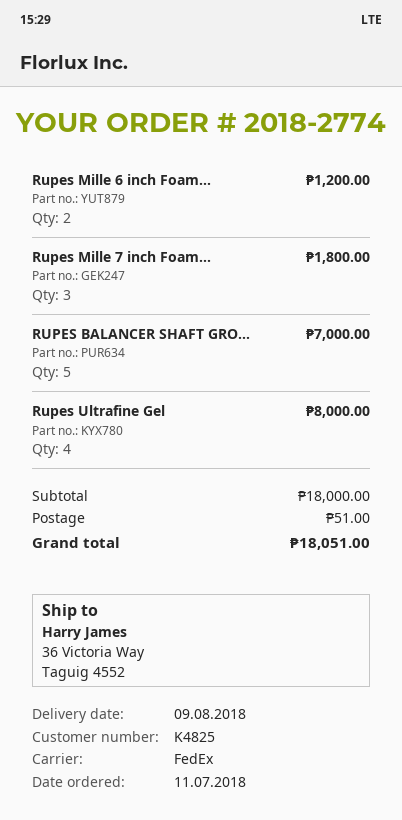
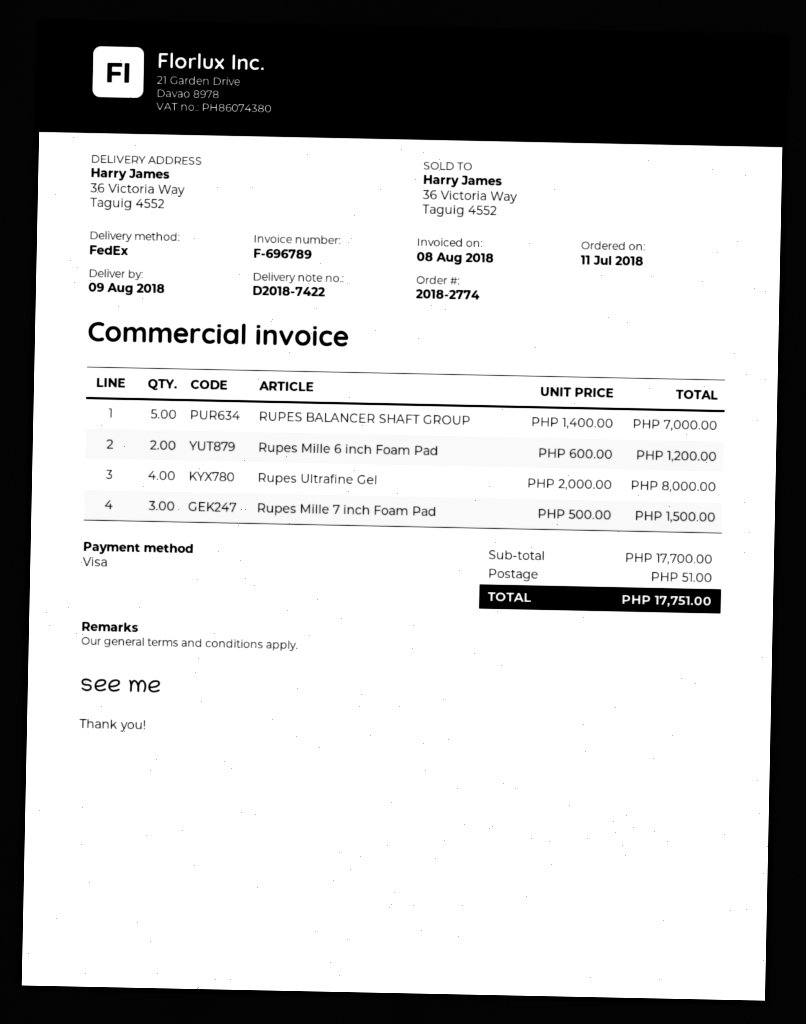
Rupes Mille 7 inch Foam...: 3 for 1800.00 -> 3 for 1500.00
subtotal: 18000.00 -> 17700.00
total: 18051.00 -> 17751.00

